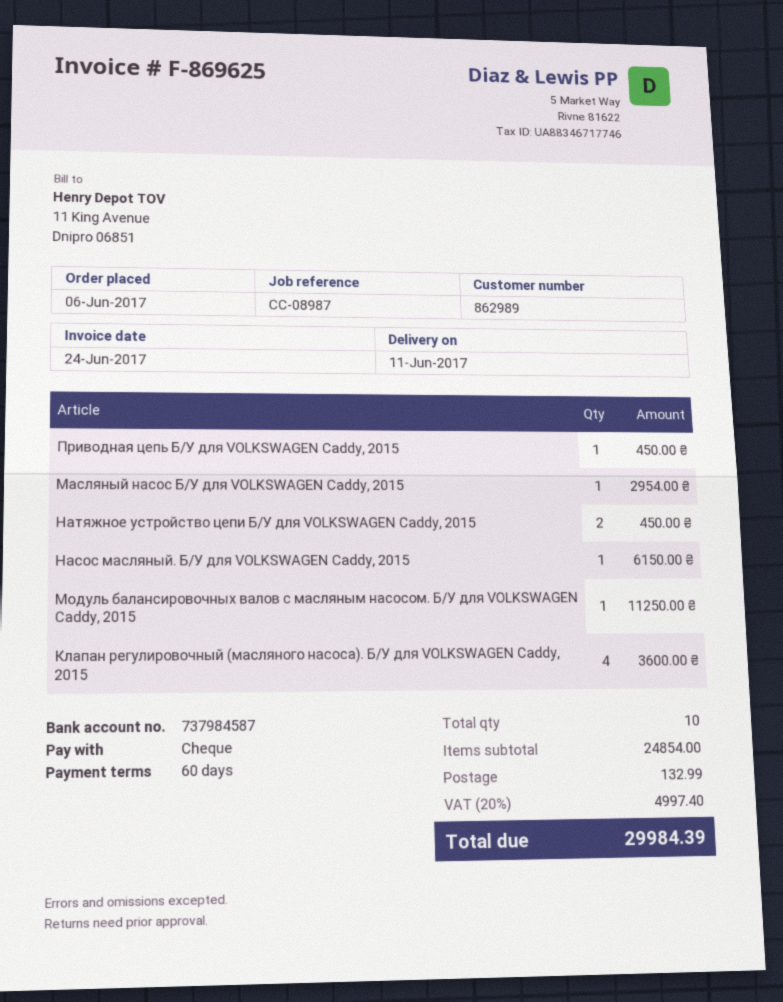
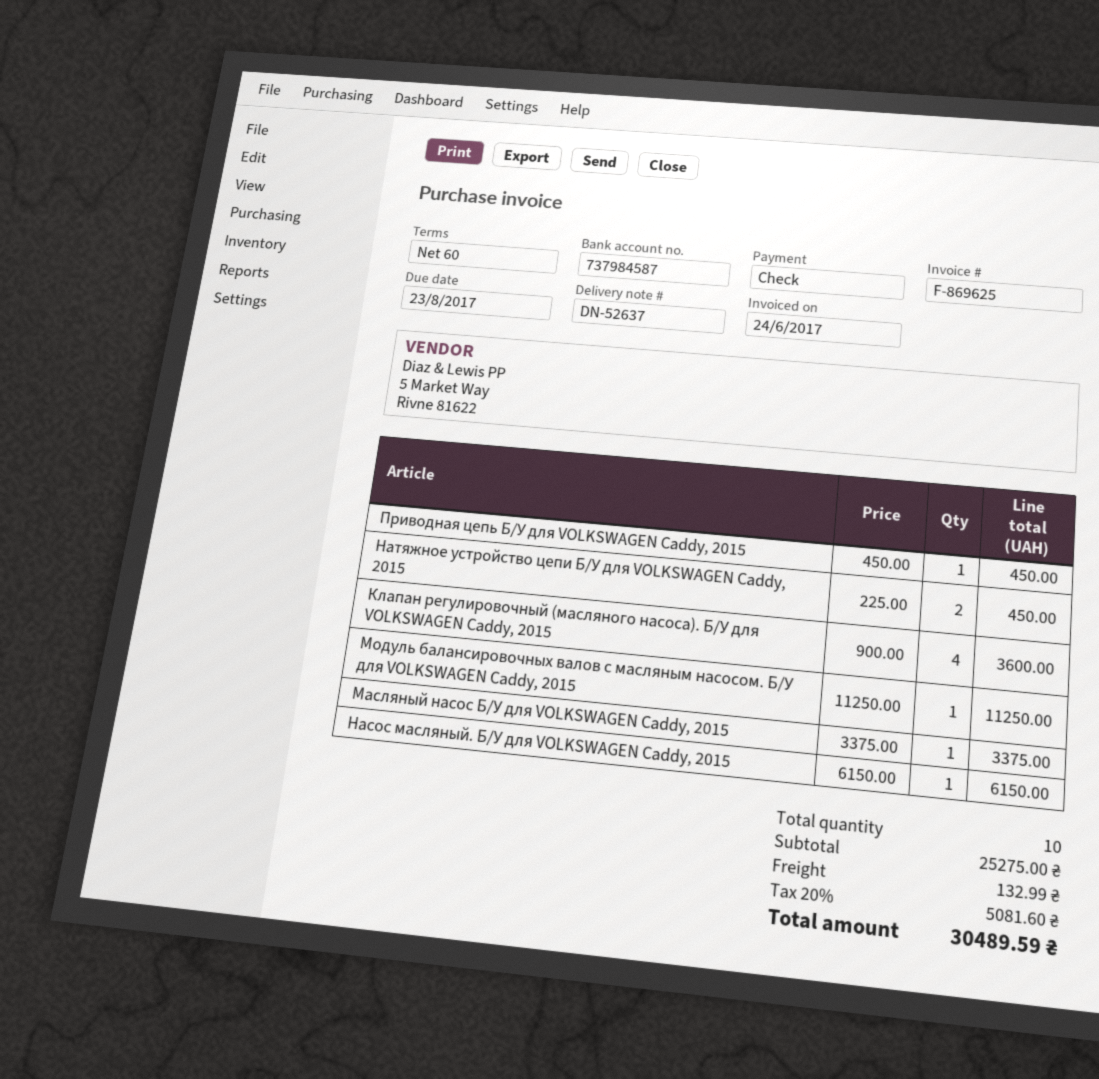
Масляный насос Б/У для VOLKSWAGEN Caddy, 2015: 1 for 2954.00 -> 1 for 3375.00
subtotal: 24854.00 -> 25275.00
tax: 20% = 4997.40 -> 20% = 5081.60
total: 29984.39 -> 30489.59

